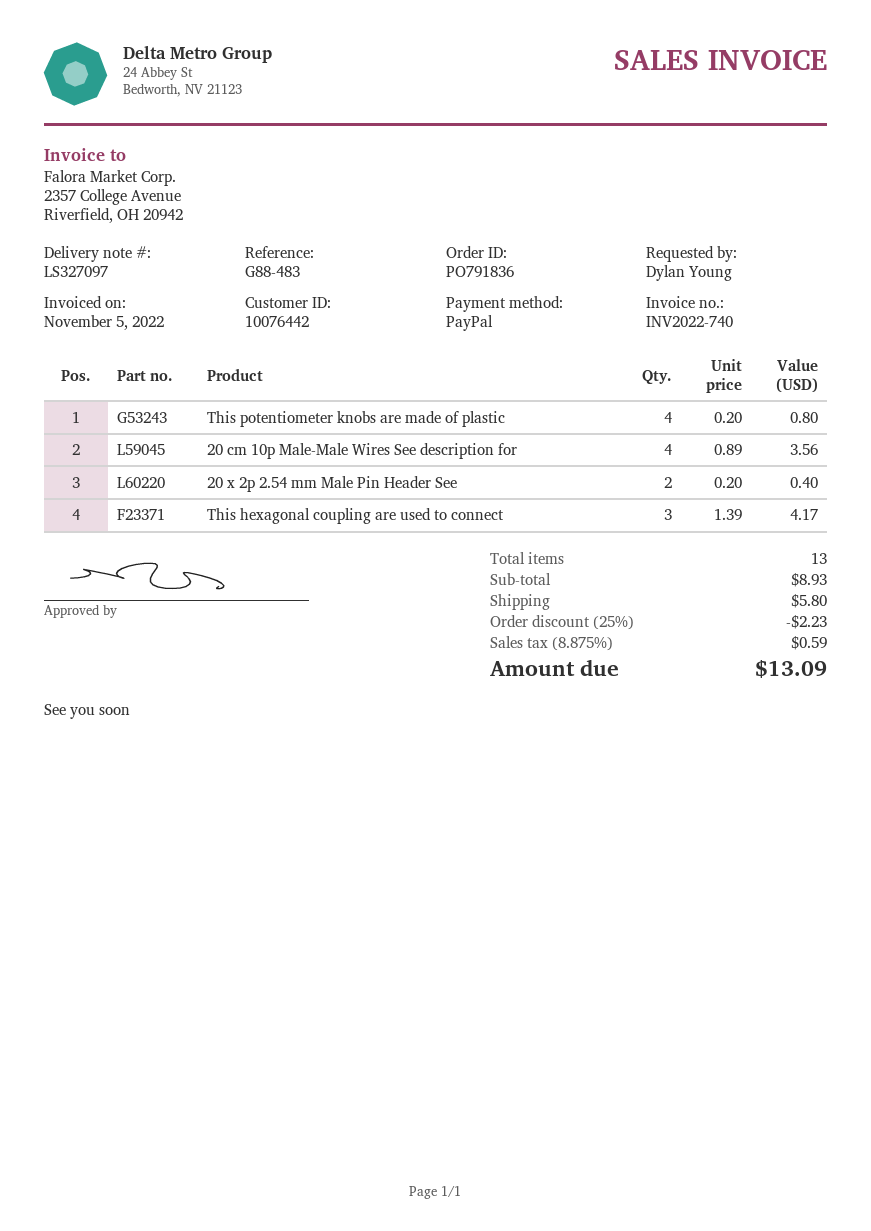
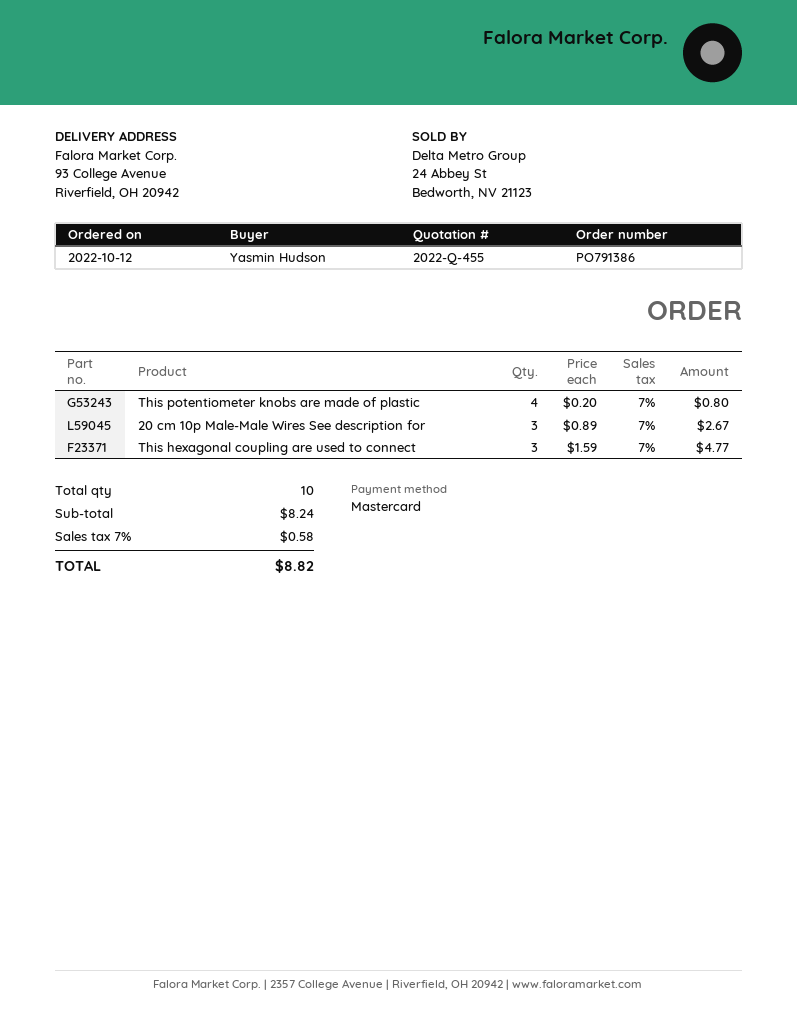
order number: PO791836 -> PO791386
ordered by: Dylan Young -> Yasmin Hudson
payment method: PayPal -> Mastercard
20 cm 10p Male-Male Wires See description for: 4 x 0.89 = 3.56 -> 3 x 0.89 = 2.67
20 x 2p 2.54 mm Male Pin Header See: 2 x 0.20 = 0.40 -> none
This hexagonal coupling are used to connect: 3 x 1.39 = 4.17 -> 3 x 1.59 = 4.77
total quantity: 13 -> 10
subtotal: 8.93 -> 8.24
discount: 25% = 2.23 -> none
shipping: 5.80 -> none
tax: 8.875% = 0.59 -> 7% = 0.58
total: 13.09 -> 8.82

